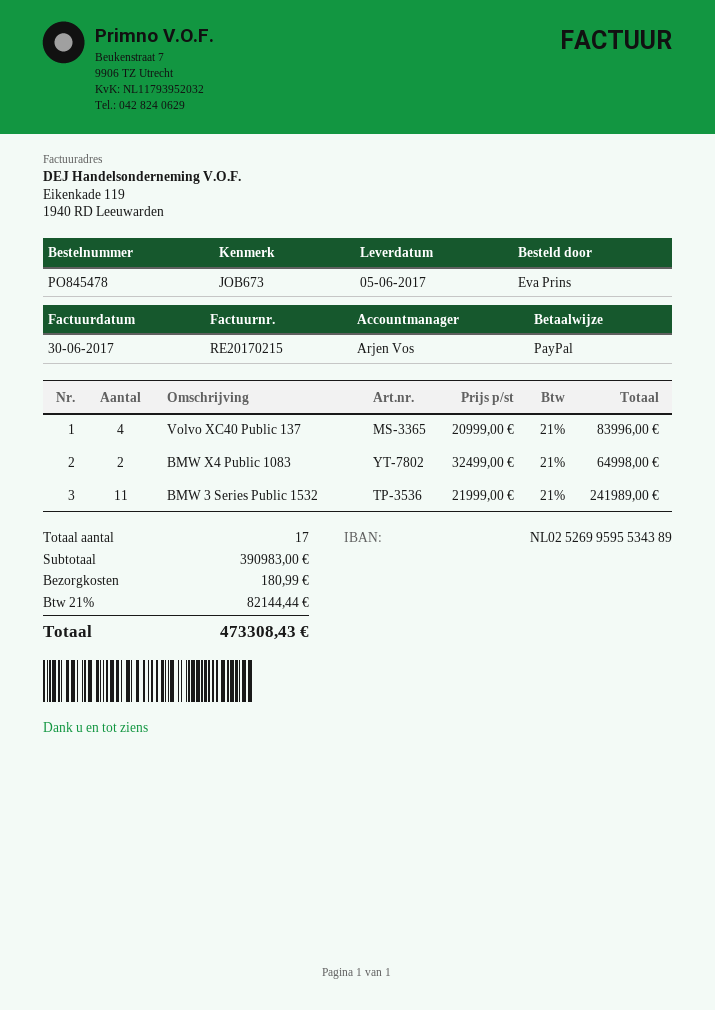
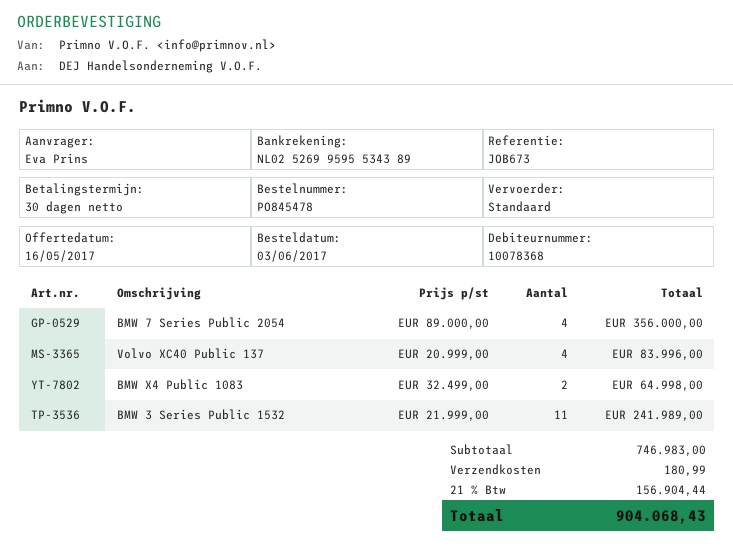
BMW 7 Series Public 2054: none -> 4 x 89000.00 = 356000.00
subtotal: 390983.00 -> 746983.00
tax: 21% = 82144.44 -> 21% = 156904.44
total: 473308.43 -> 904068.43

